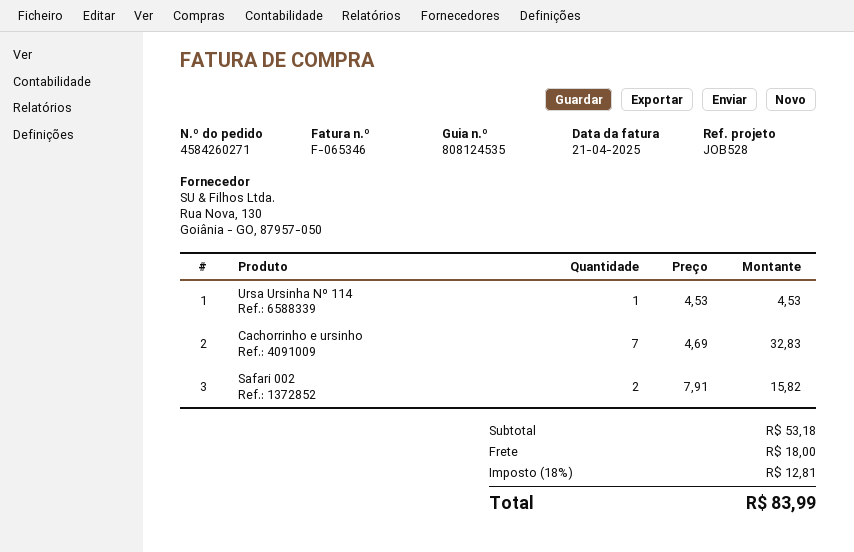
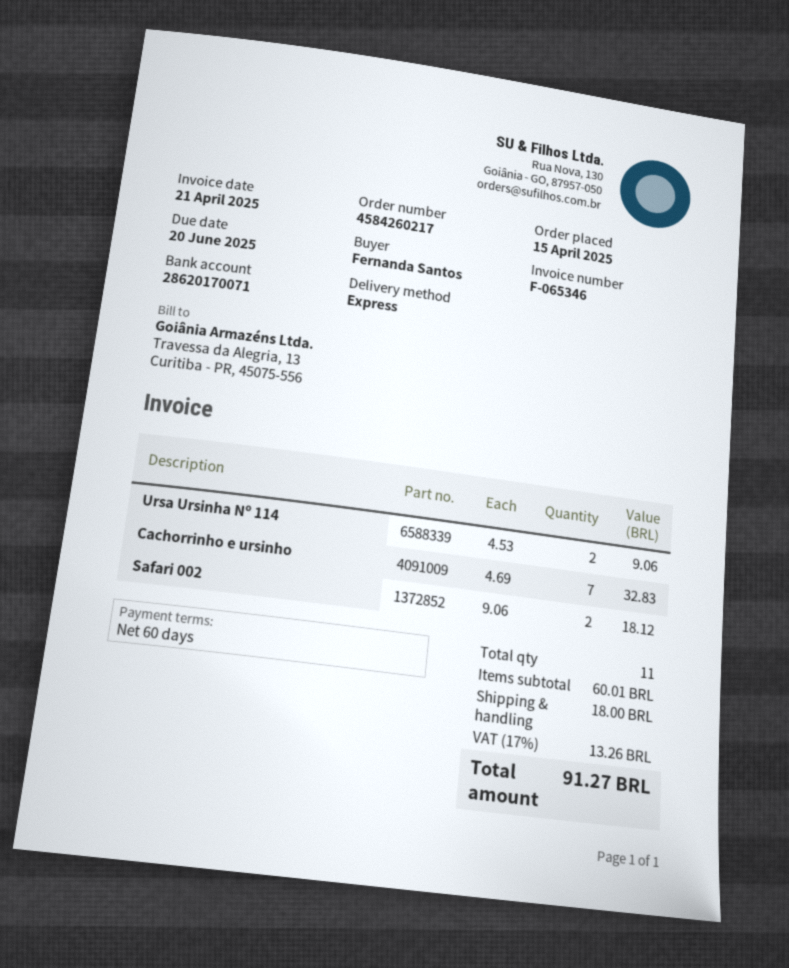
order number: 4584260271 -> 4584260217
Ursa Ursinha Nº 114: 1 x 4.53 = 4.53 -> 2 x 4.53 = 9.06
Safari 002: 2 x 7.91 = 15.82 -> 2 x 9.06 = 18.12
subtotal: 53.18 -> 60.01
tax: 18% = 12.81 -> 17% = 13.26
total: 83.99 -> 91.27

